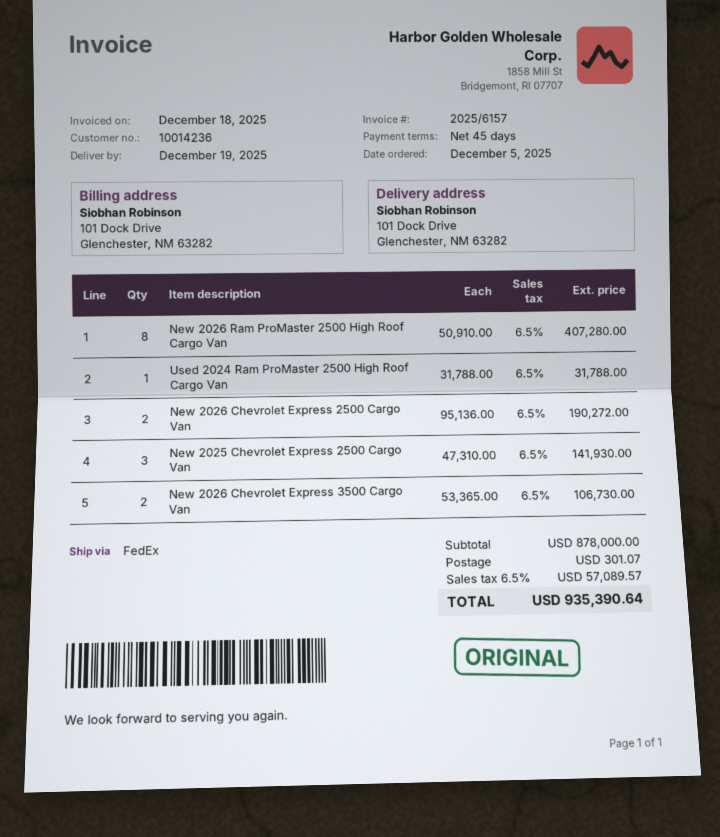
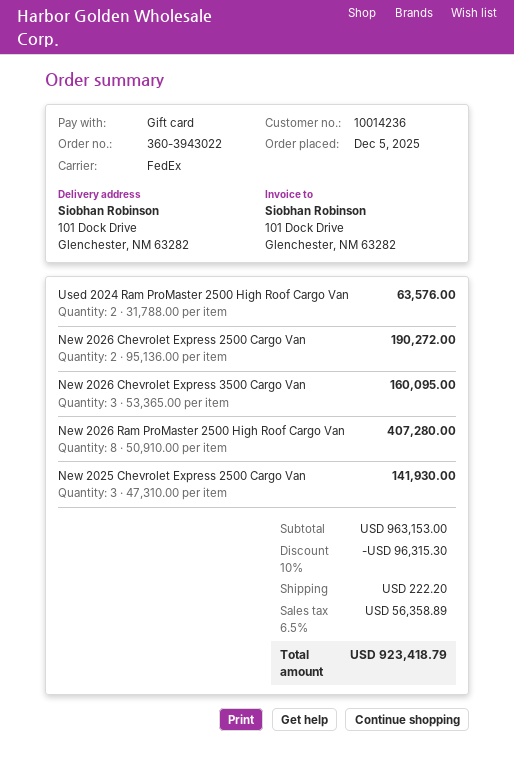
Used 2024 Ram ProMaster 2500 High Roof Cargo Van: 1 x 31788.00 = 31788.00 -> 2 x 31788.00 = 63576.00
New 2026 Chevrolet Express 3500 Cargo Van: 2 x 53365.00 = 106730.00 -> 3 x 53365.00 = 160095.00
subtotal: 878000.00 -> 963153.00
discount: none -> 10% = 96315.30
shipping: 301.07 -> 222.20
tax: 6.5% = 57089.57 -> 6.5% = 56358.89
total: 935390.64 -> 923418.79

